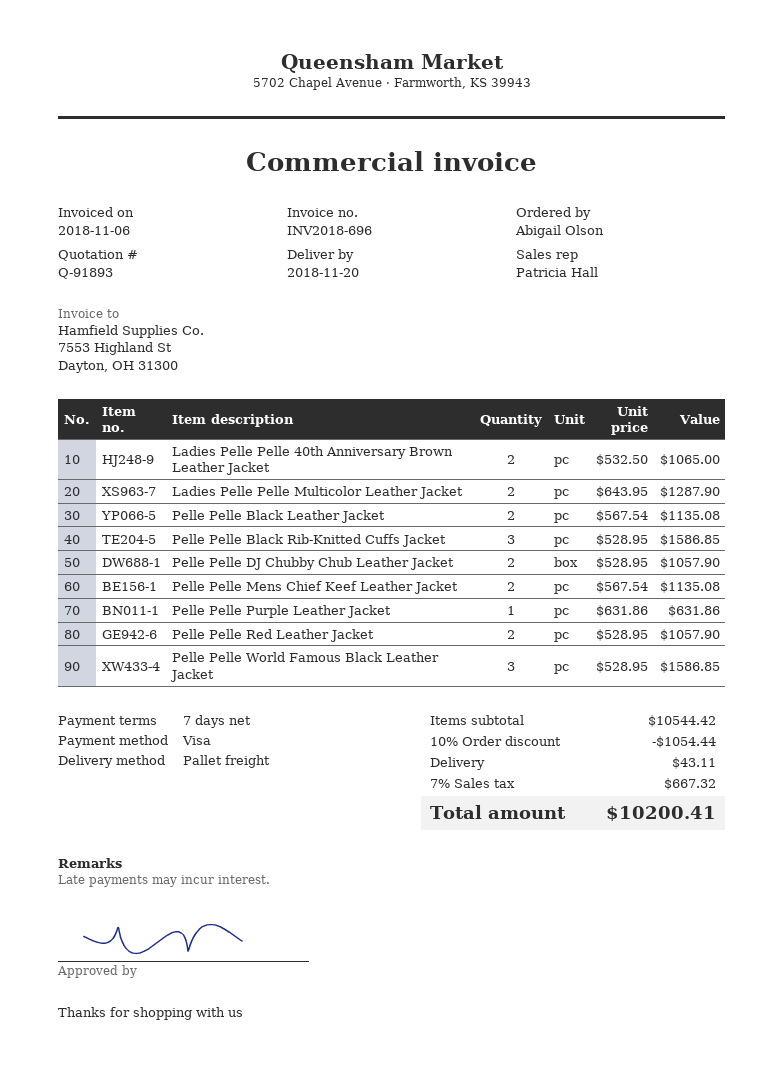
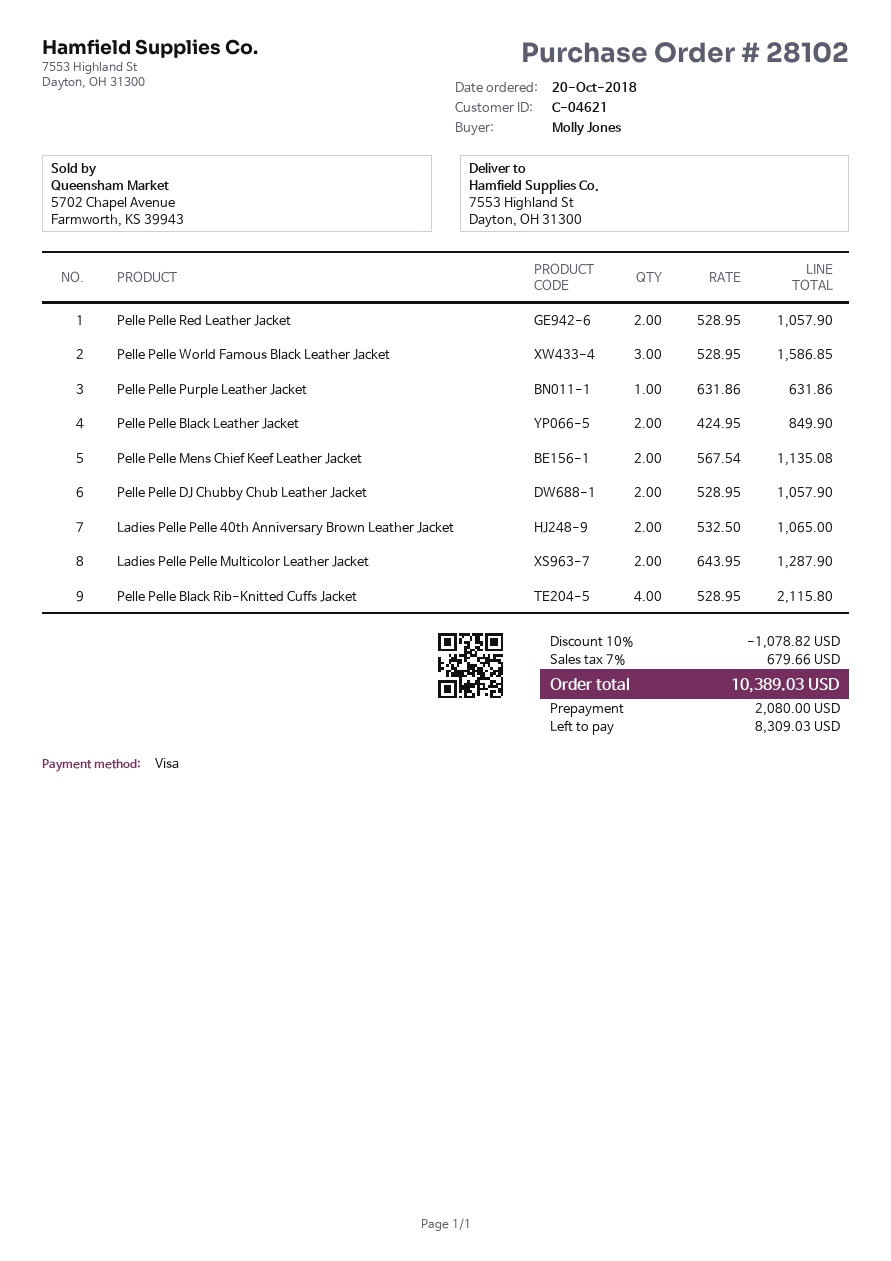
ordered by: Abigail Olson -> Molly Jones
Pelle Pelle Black Leather Jacket: 2 x 567.54 = 1135.08 -> 2 x 424.95 = 849.90
Pelle Pelle Black Rib-Knitted Cuffs Jacket: 3 x 528.95 = 1586.85 -> 4 x 528.95 = 2115.80
discount: 10% = 1054.44 -> 10% = 1078.82
shipping: 43.11 -> none
tax: 7% = 667.32 -> 7% = 679.66
total: 10200.41 -> 10389.03

